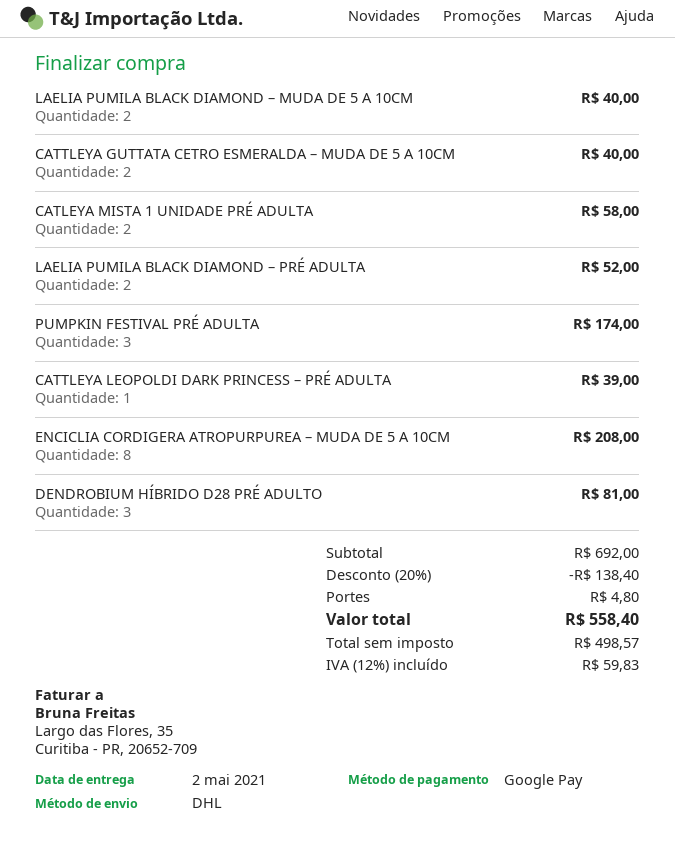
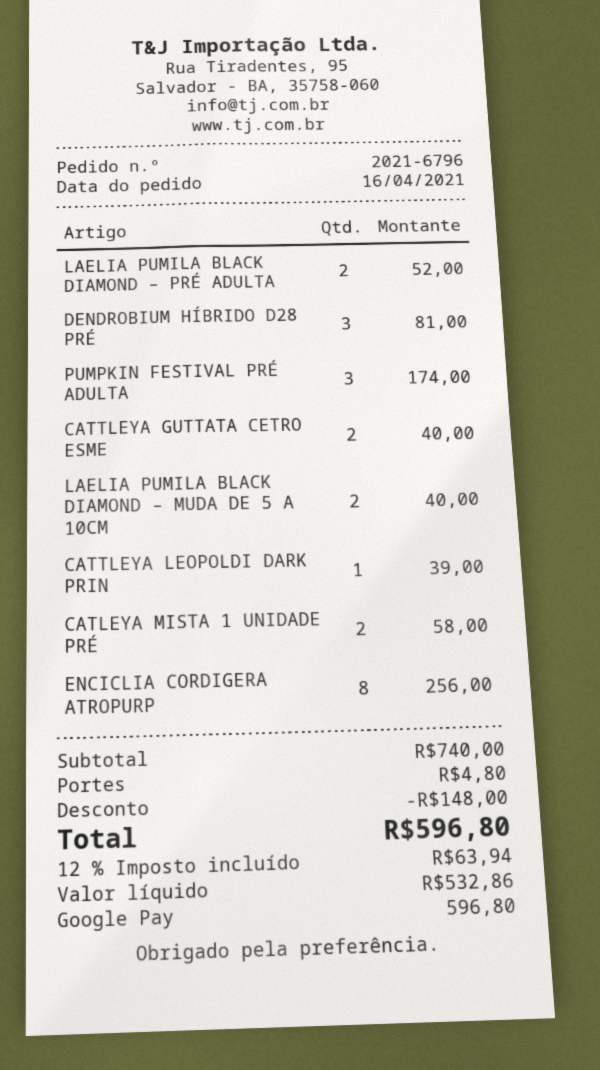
ENCICLIA CORDIGERA ATROPURPUREA – MUDA DE 5 A 10CM: 8 for 208.00 -> 8 for 256.00
subtotal: 692.00 -> 740.00
discount: 138.40 -> 148.00
net: 498.57 -> 532.86
tax: 12% = 59.83 -> 12% = 63.94
total: 558.40 -> 596.80

